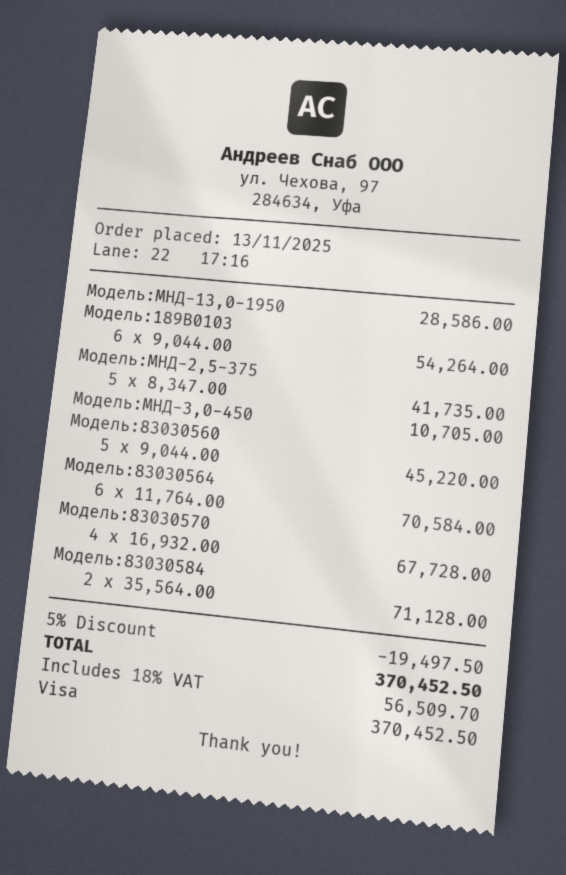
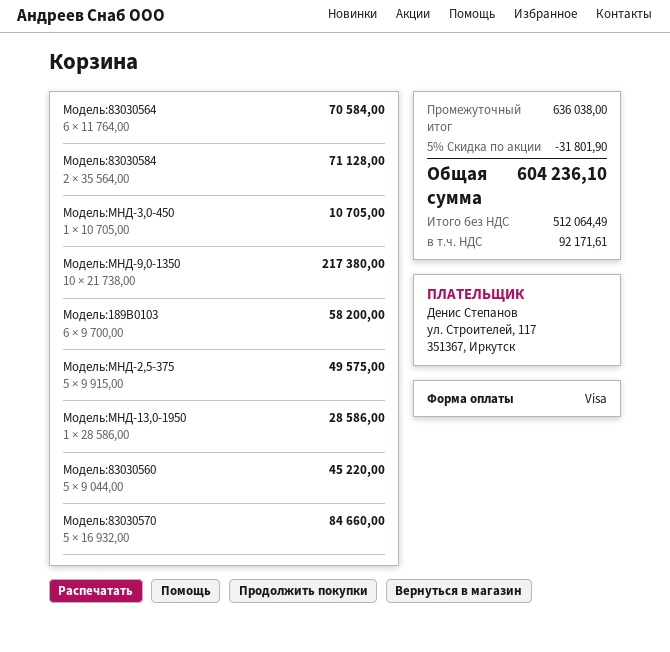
Модель:189B0103: 6 x 9044.00 = 54264.00 -> 6 x 9700.00 = 58200.00
Модель:МНД-2,5-375: 5 x 8347.00 = 41735.00 -> 5 x 9915.00 = 49575.00
Модель:83030570: 4 x 16932.00 = 67728.00 -> 5 x 16932.00 = 84660.00
Модель:МНД-9,0-1350: none -> 10 x 21738.00 = 217380.00
discount: 5% = 19497.50 -> 5% = 31801.90
tax: 56509.70 -> 92171.61
total: 370452.50 -> 604236.10

